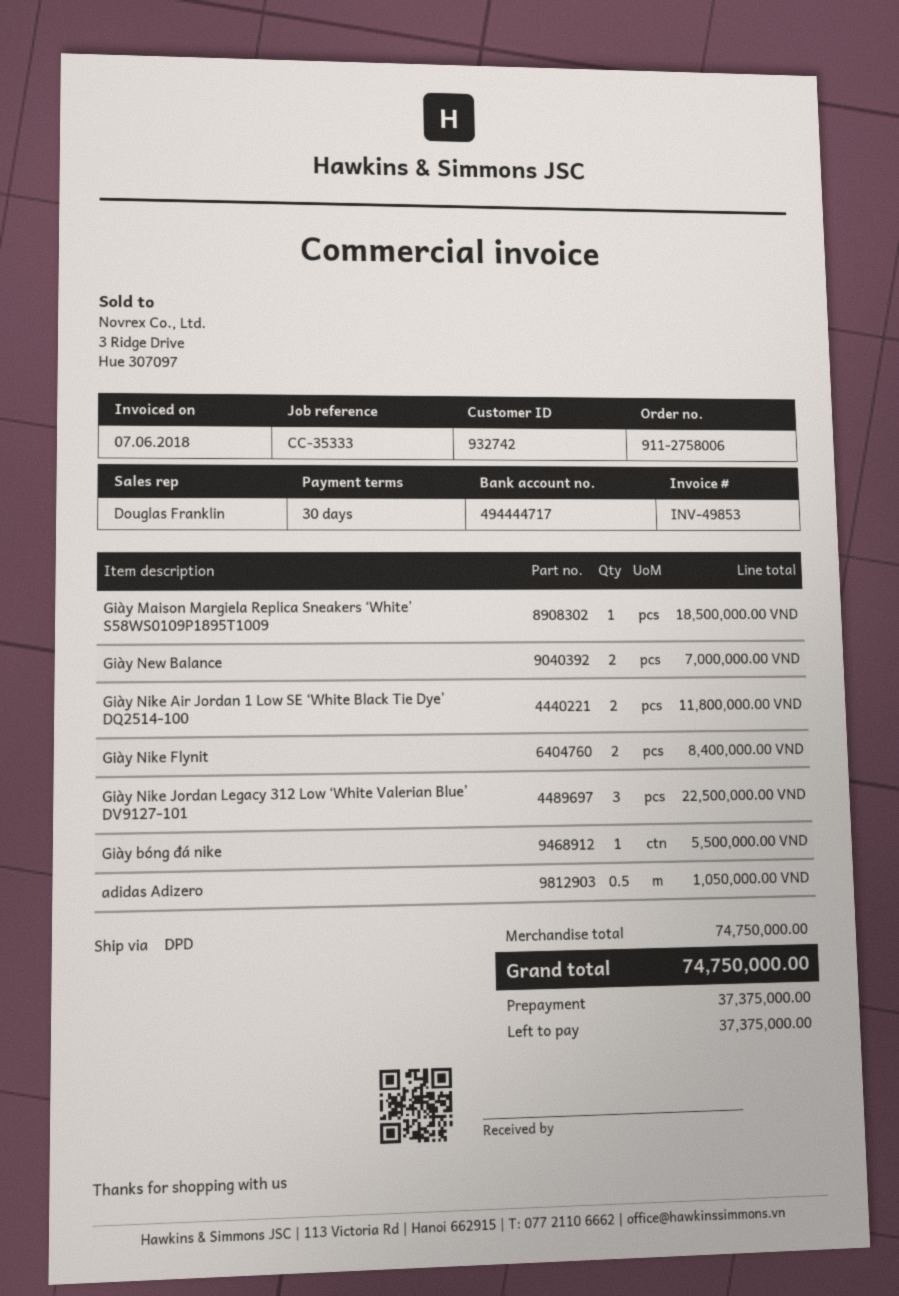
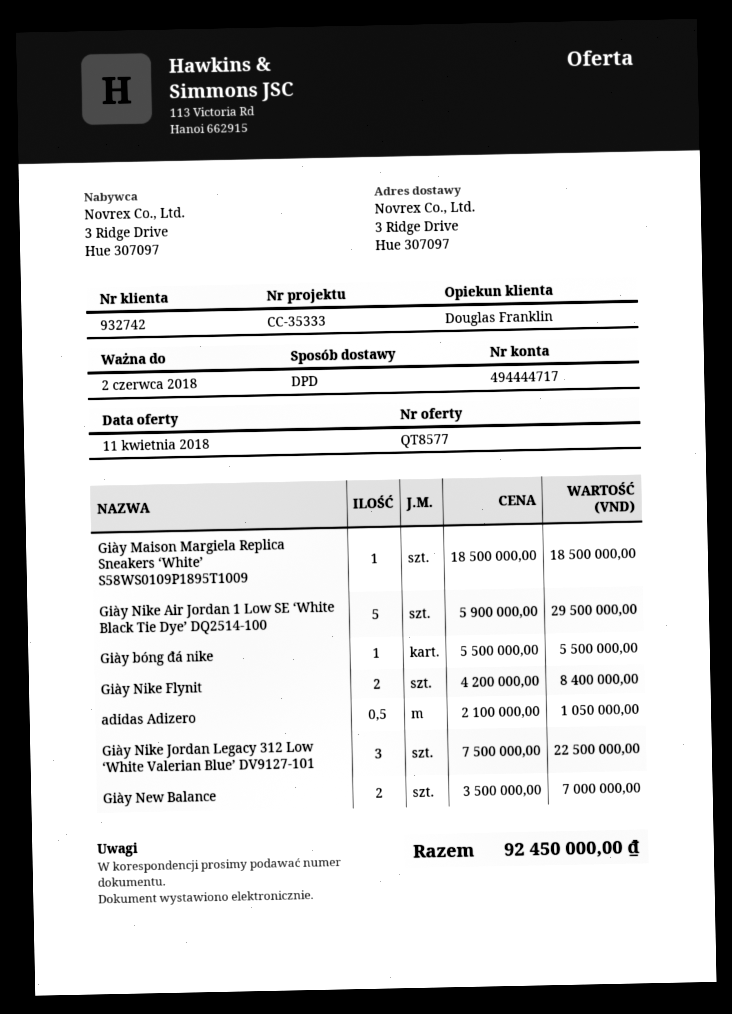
Giày Nike Air Jordan 1 Low SE ‘White Black Tie Dye’ DQ2514-100: 2 for 11800000.00 -> 5 for 29500000.00
total: 74750000.00 -> 92450000.00

